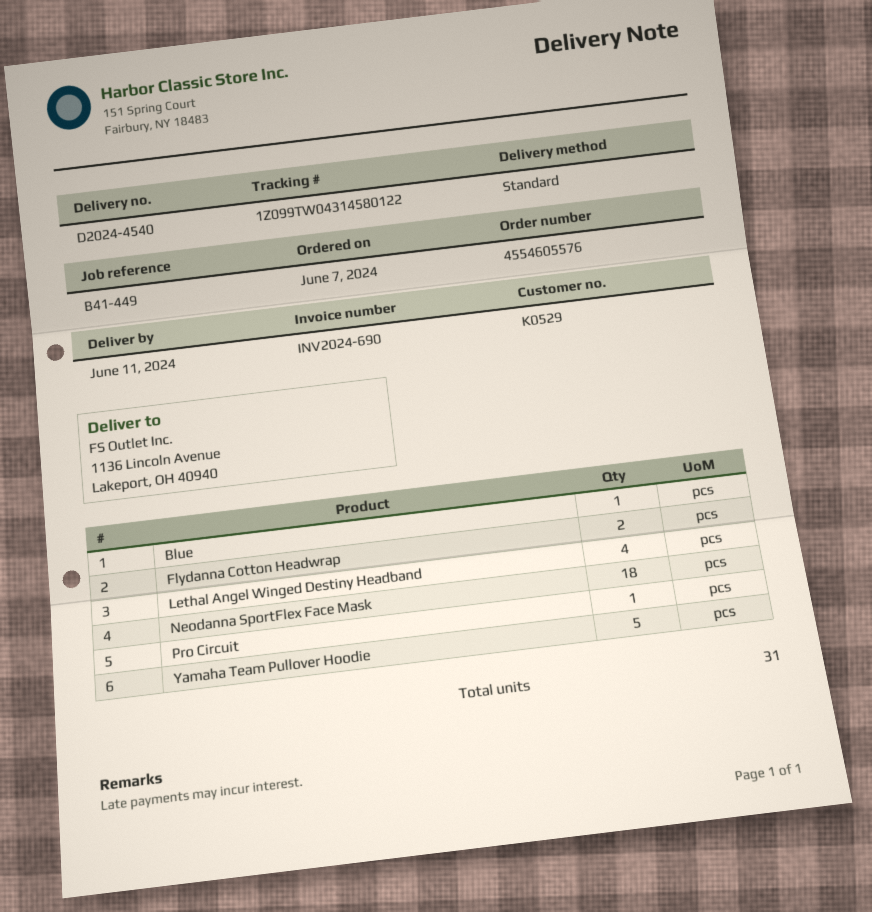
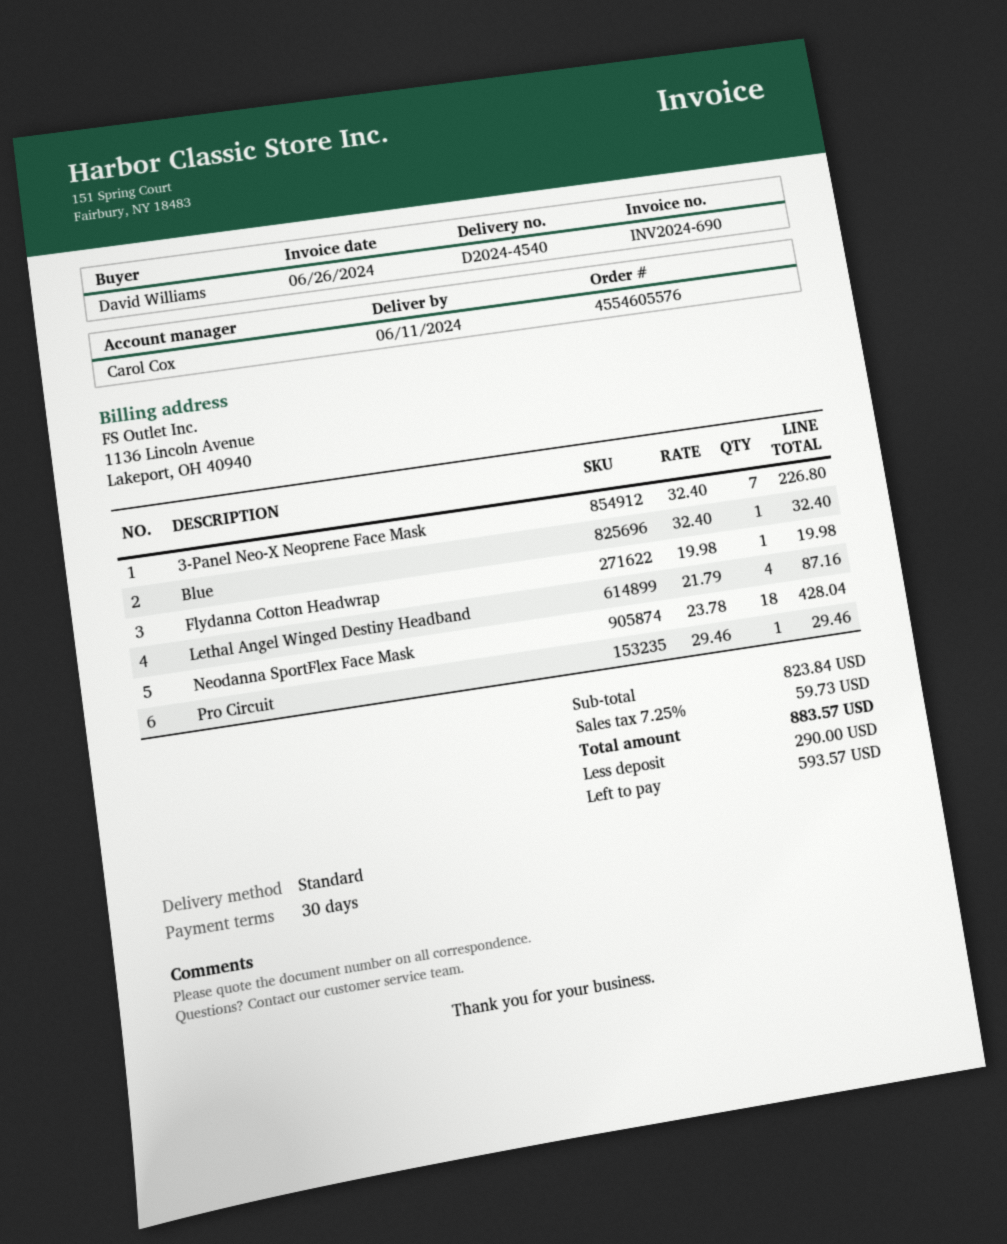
Flydanna Cotton Headwrap: 2 -> 1
Yamaha Team Pullover Hoodie: 5 -> none
3-Panel Neo-X Neoprene Face Mask: none -> 7

